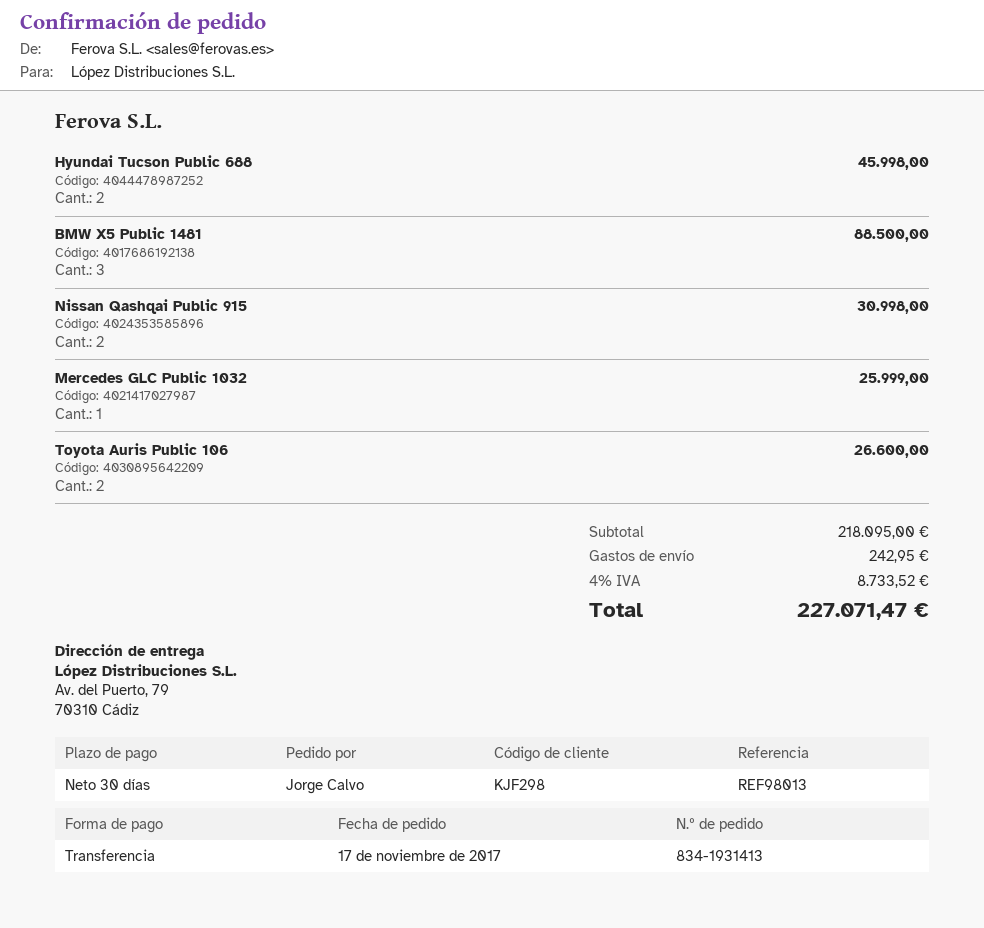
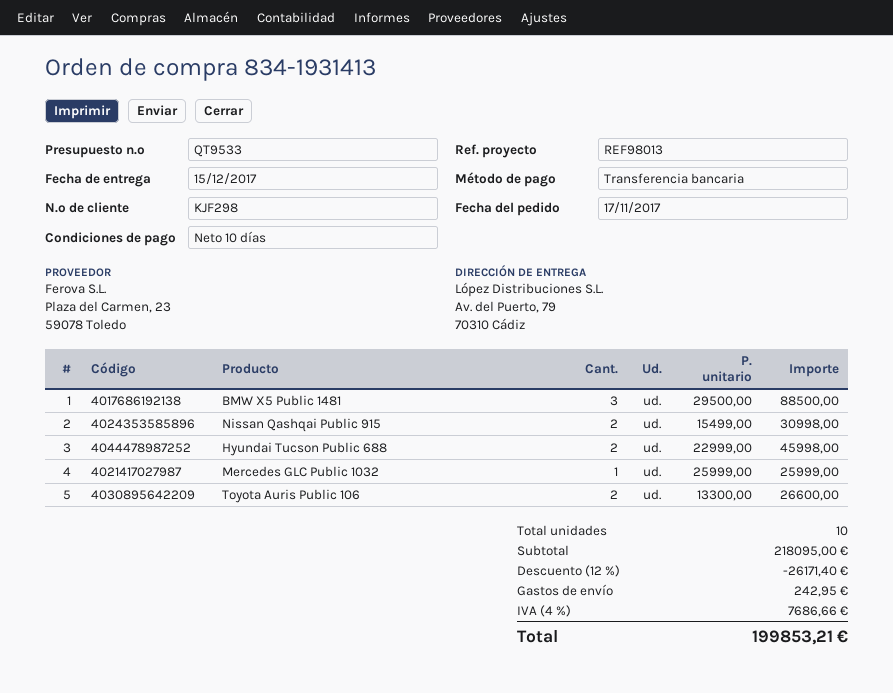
payment terms: 30 days -> 10 days
discount: none -> 12% = 26171.40
tax: 4% = 8733.52 -> 4% = 7686.66
total: 227071.47 -> 199853.21

